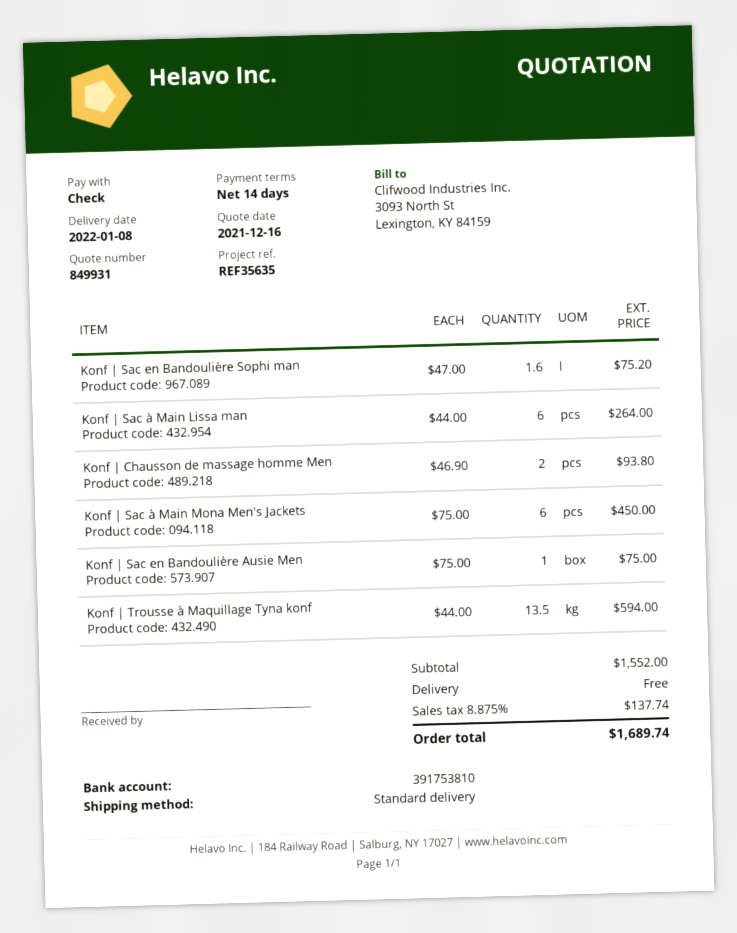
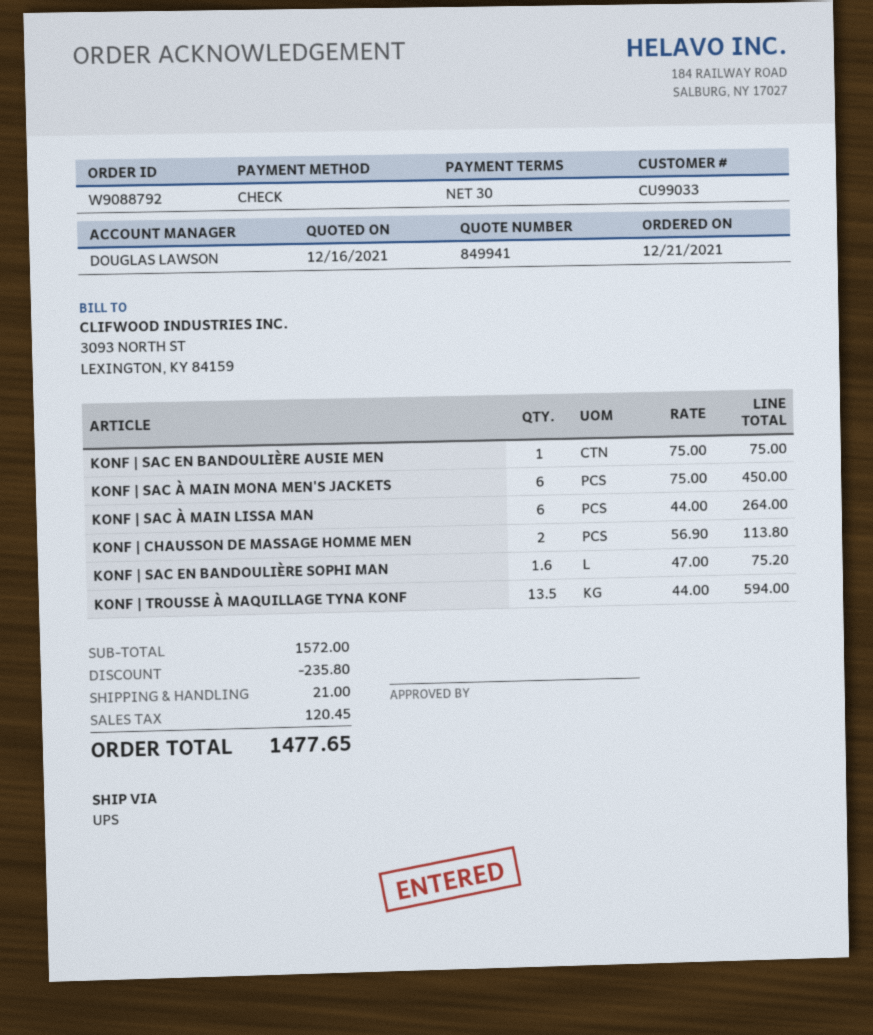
quote number: 849931 -> 849941
payment terms: 14 days -> 30 days
shipping method: standard -> UPS
Konf | Chausson de massage homme Men: 2 x 46.90 = 93.80 -> 2 x 56.90 = 113.80
subtotal: 1552.00 -> 1572.00
discount: none -> 235.80
shipping: 0.00 -> 21.00
tax: 137.74 -> 120.45
total: 1689.74 -> 1477.65

